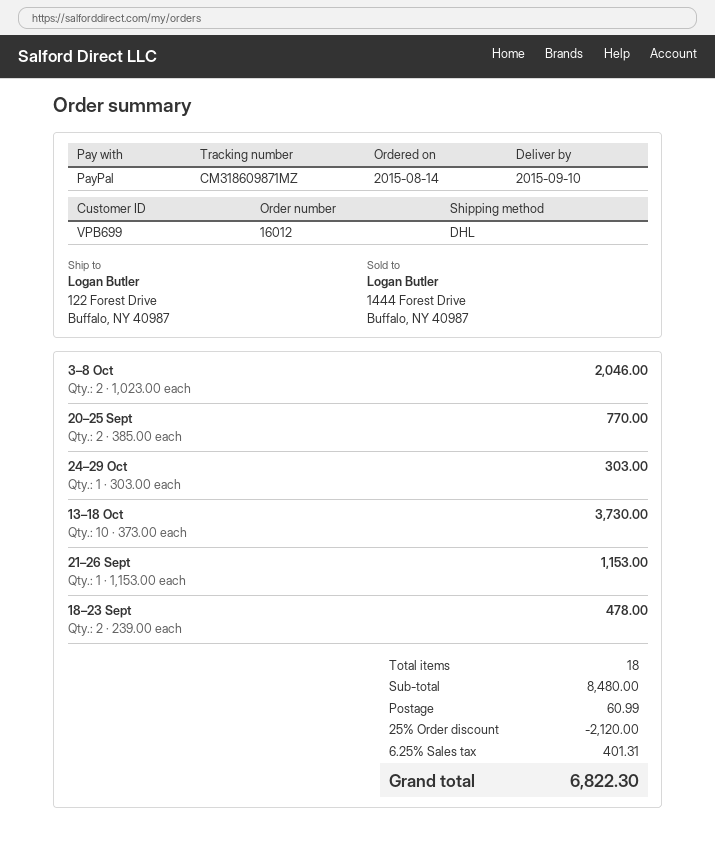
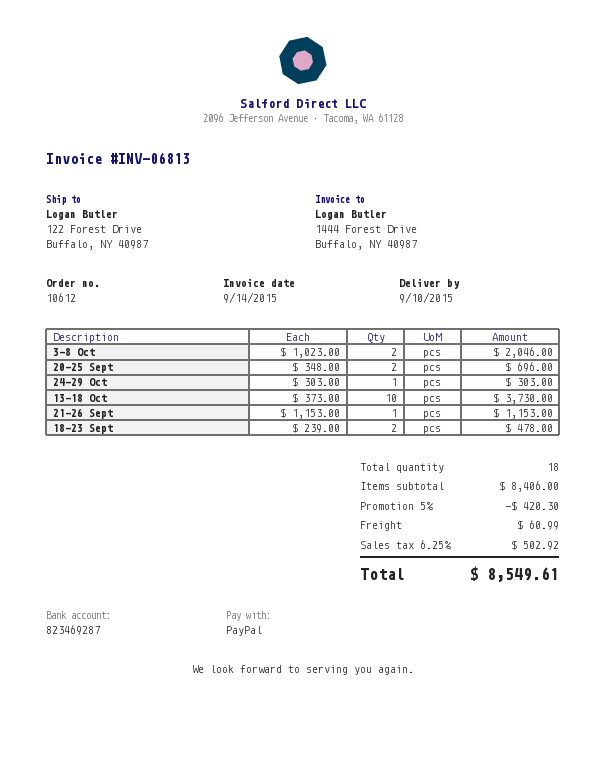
order number: 16012 -> 10612
20–25 Sept: 2 x 385.00 = 770.00 -> 2 x 348.00 = 696.00
subtotal: 8480.00 -> 8406.00
discount: 25% = 2120.00 -> 5% = 420.30
tax: 6.25% = 401.31 -> 6.25% = 502.92
total: 6822.30 -> 8549.61

